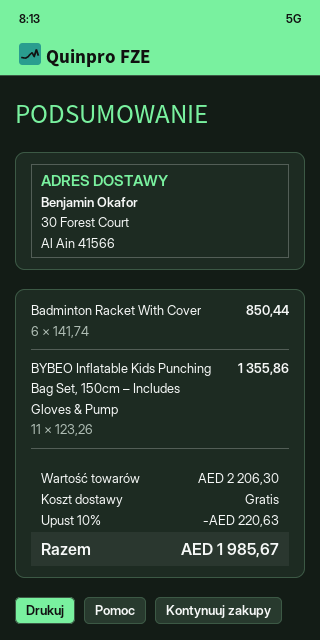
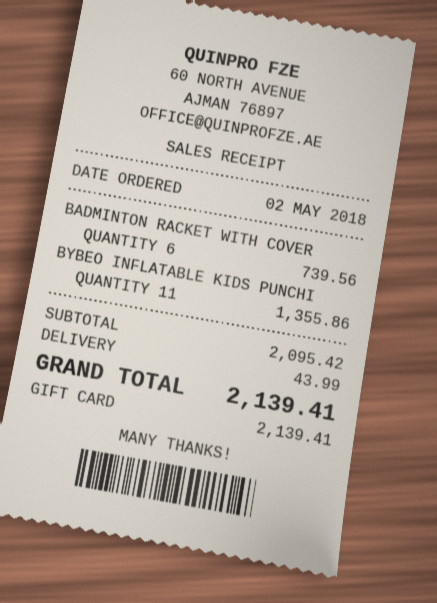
Badminton Racket With Cover: 6 for 850.44 -> 6 for 739.56
subtotal: 2206.30 -> 2095.42
discount: 10% = 220.63 -> none
shipping: 0.00 -> 43.99
total: 1985.67 -> 2139.41

